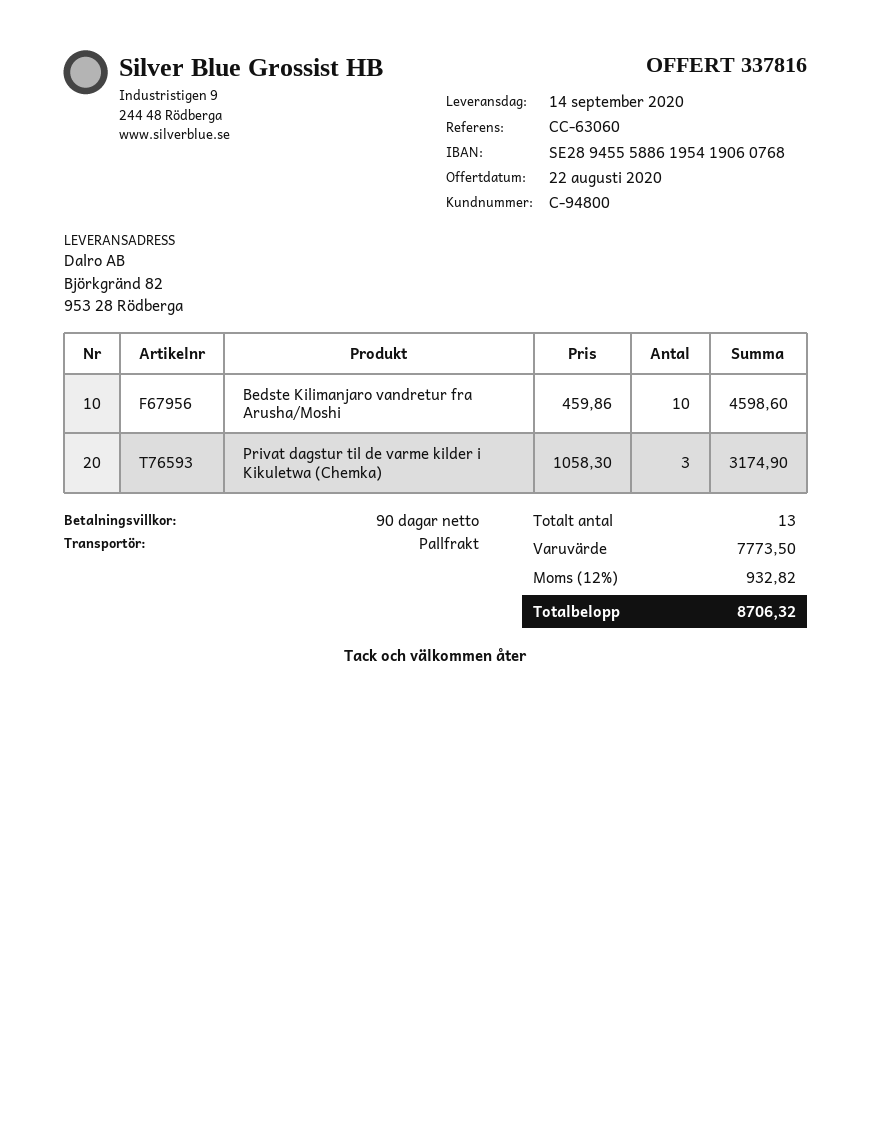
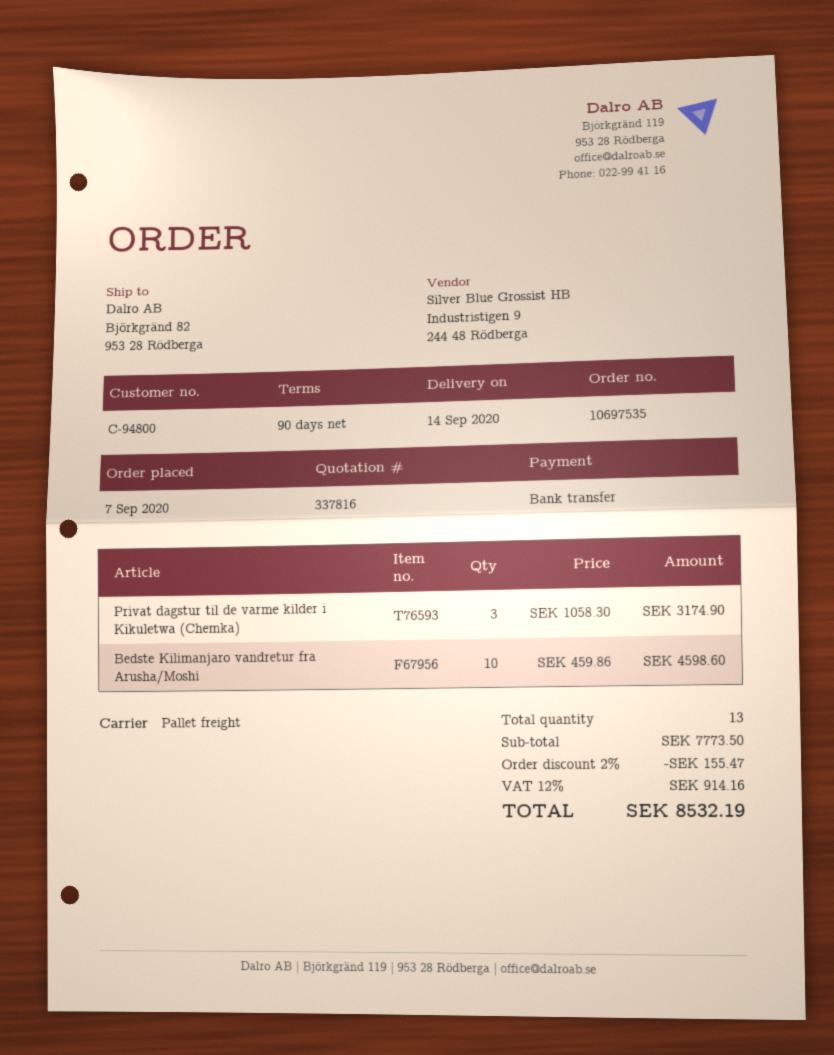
discount: none -> 2% = 155.47
tax: 12% = 932.82 -> 12% = 914.16
total: 8706.32 -> 8532.19

